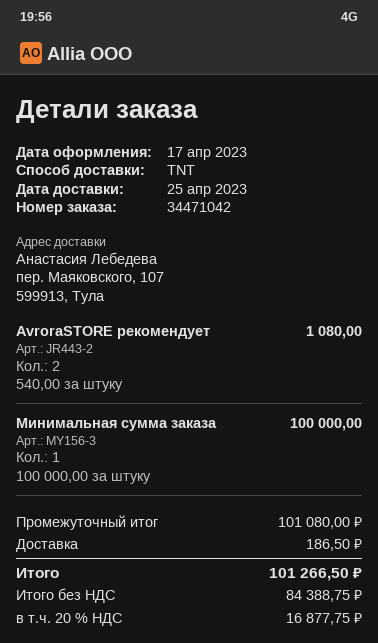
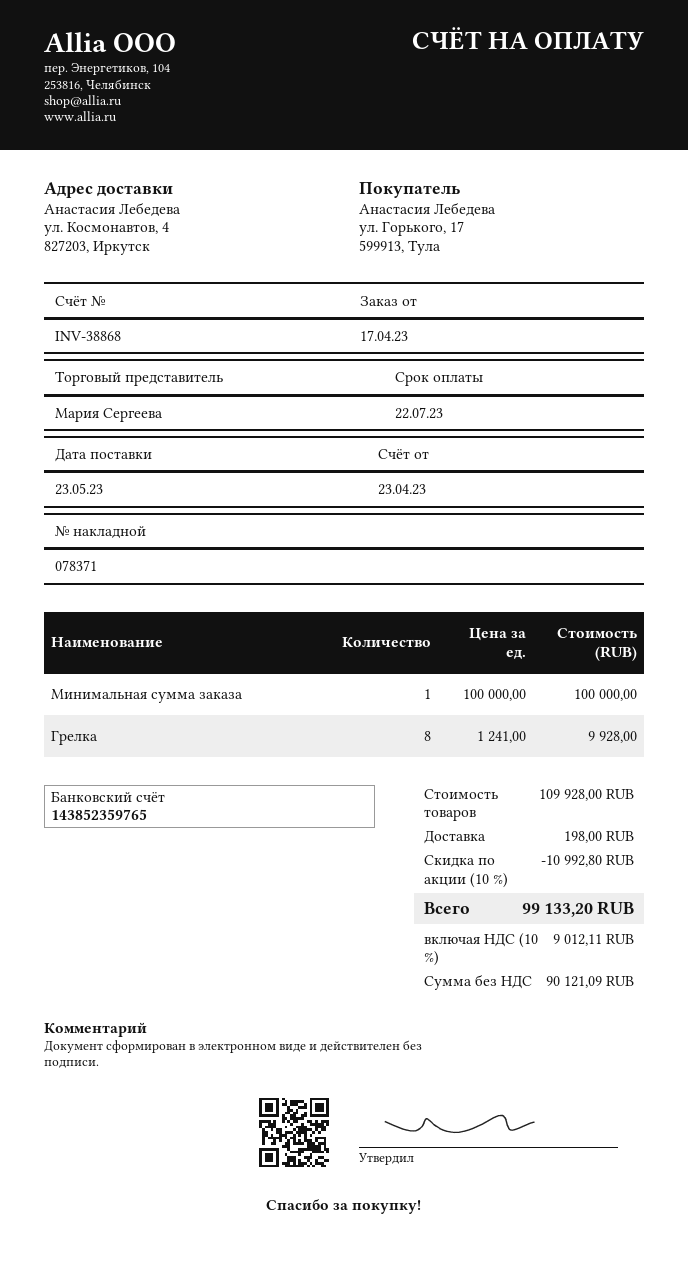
delivery date: 2023-04-25 -> 2023-05-23
ship to: пер. Маяковского, 107, 599913, Тула -> ул. Космонавтов, 4, 827203, Иркутск
AvroraSTORE рекомендует: 2 x 540.00 = 1080.00 -> none
Грелка: none -> 8 x 1241.00 = 9928.00
subtotal: 101080.00 -> 109928.00
discount: none -> 10% = 10992.80
shipping: 186.50 -> 198.00
net: 84388.75 -> 90121.09
tax: 20% = 16877.75 -> 10% = 9012.11
total: 101266.50 -> 99133.20

